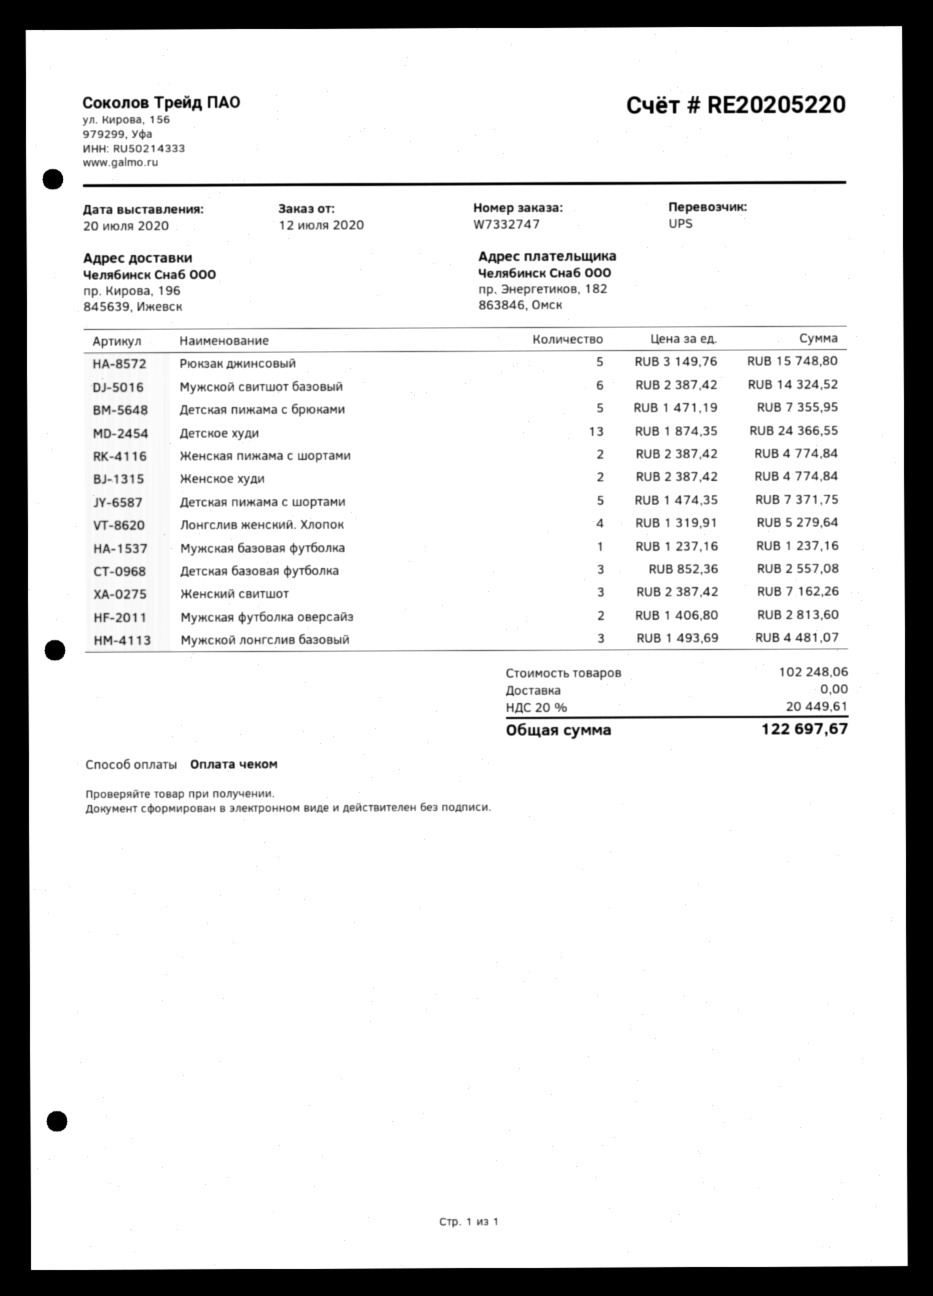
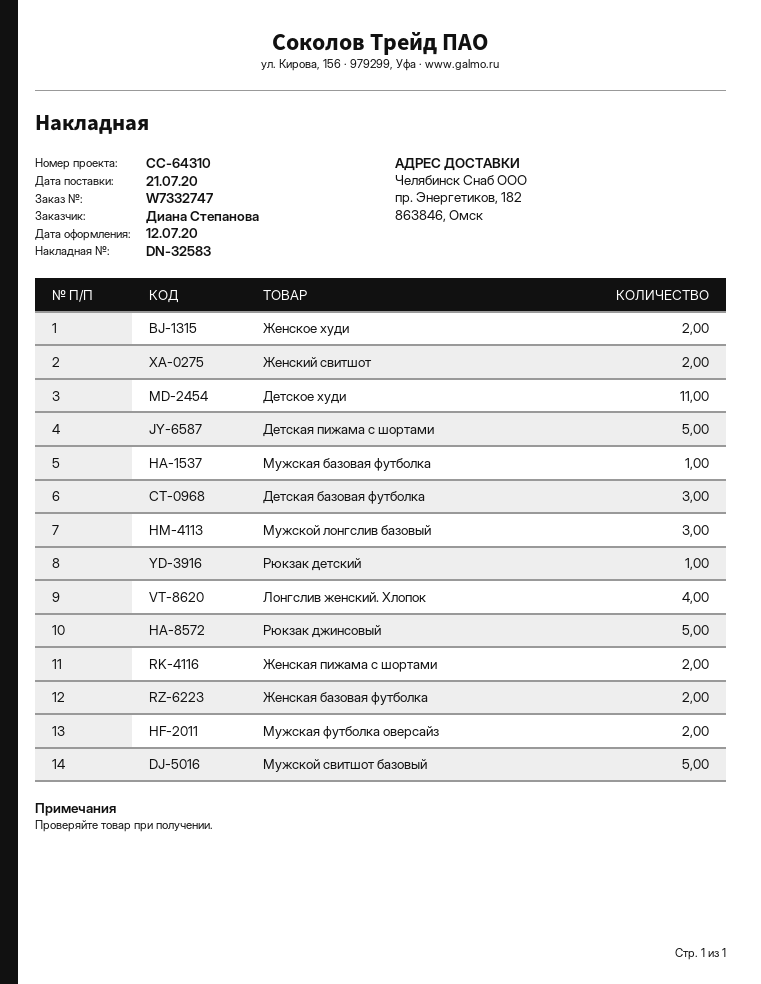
ship to: пр. Кирова, 196, 845639, Ижевск -> пр. Энергетиков, 182, 863846, Омск
Мужской свитшот базовый: 6 -> 5
Детская пижама с брюками: 5 -> none
Детское худи: 13 -> 11
Женский свитшот: 3 -> 2
Рюкзак детский: none -> 1
Женская базовая футболка: none -> 2

